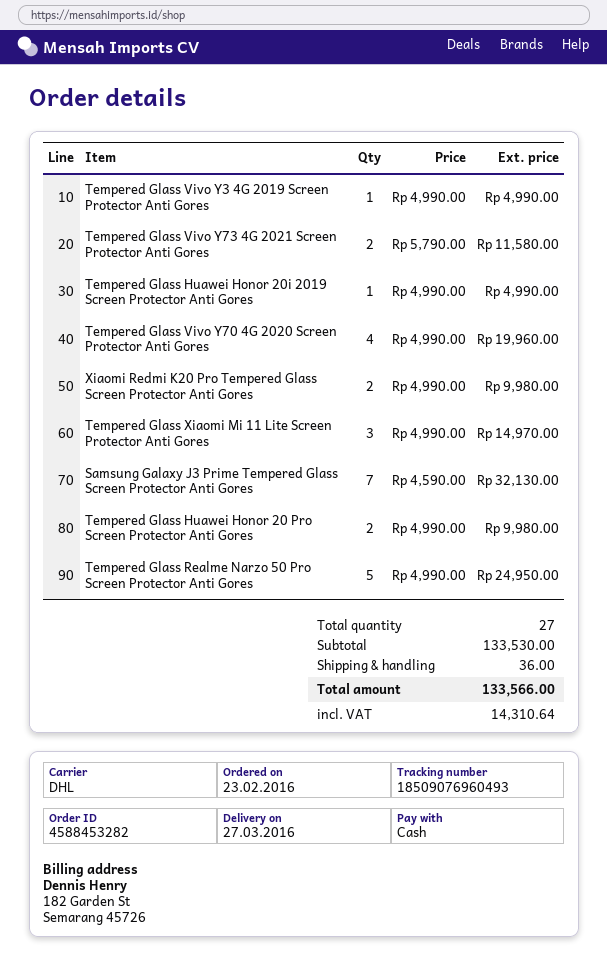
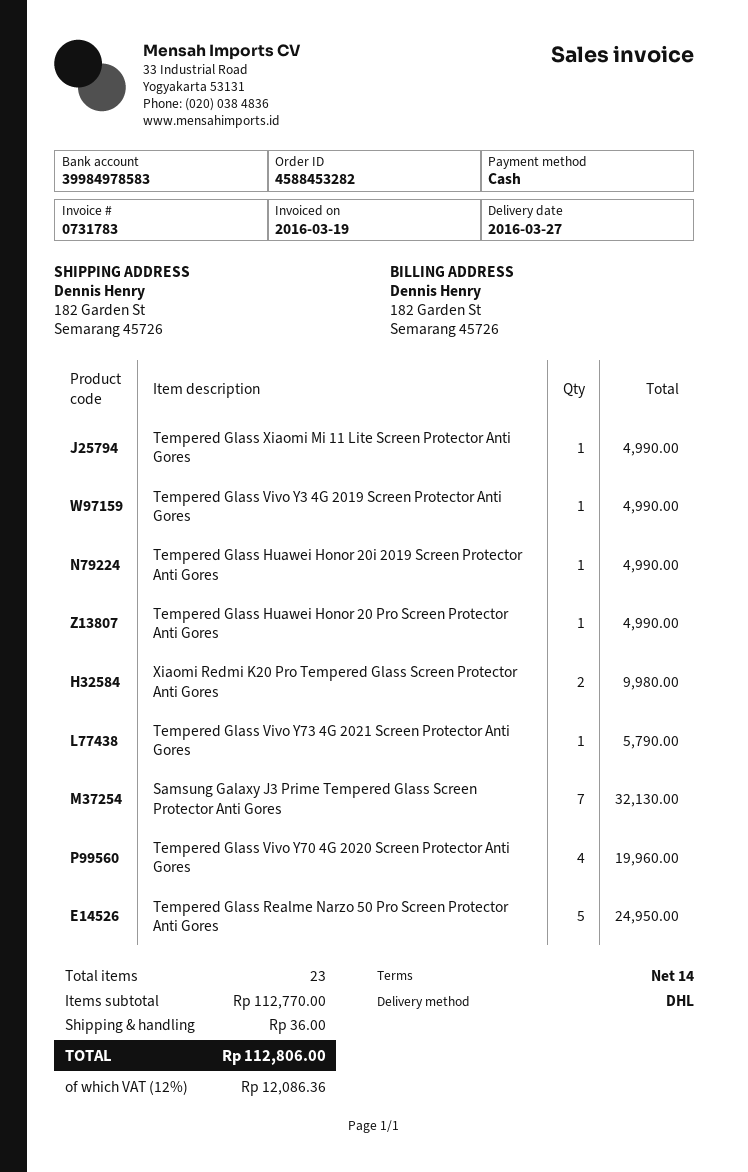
Tempered Glass Vivo Y73 4G 2021 Screen Protector Anti Gores: 2 for 11580.00 -> 1 for 5790.00
Tempered Glass Xiaomi Mi 11 Lite Screen Protector Anti Gores: 3 for 14970.00 -> 1 for 4990.00
Tempered Glass Huawei Honor 20 Pro Screen Protector Anti Gores: 2 for 9980.00 -> 1 for 4990.00
total quantity: 27 -> 23
subtotal: 133530.00 -> 112770.00
tax: 14310.64 -> 12086.36
total: 133566.00 -> 112806.00

